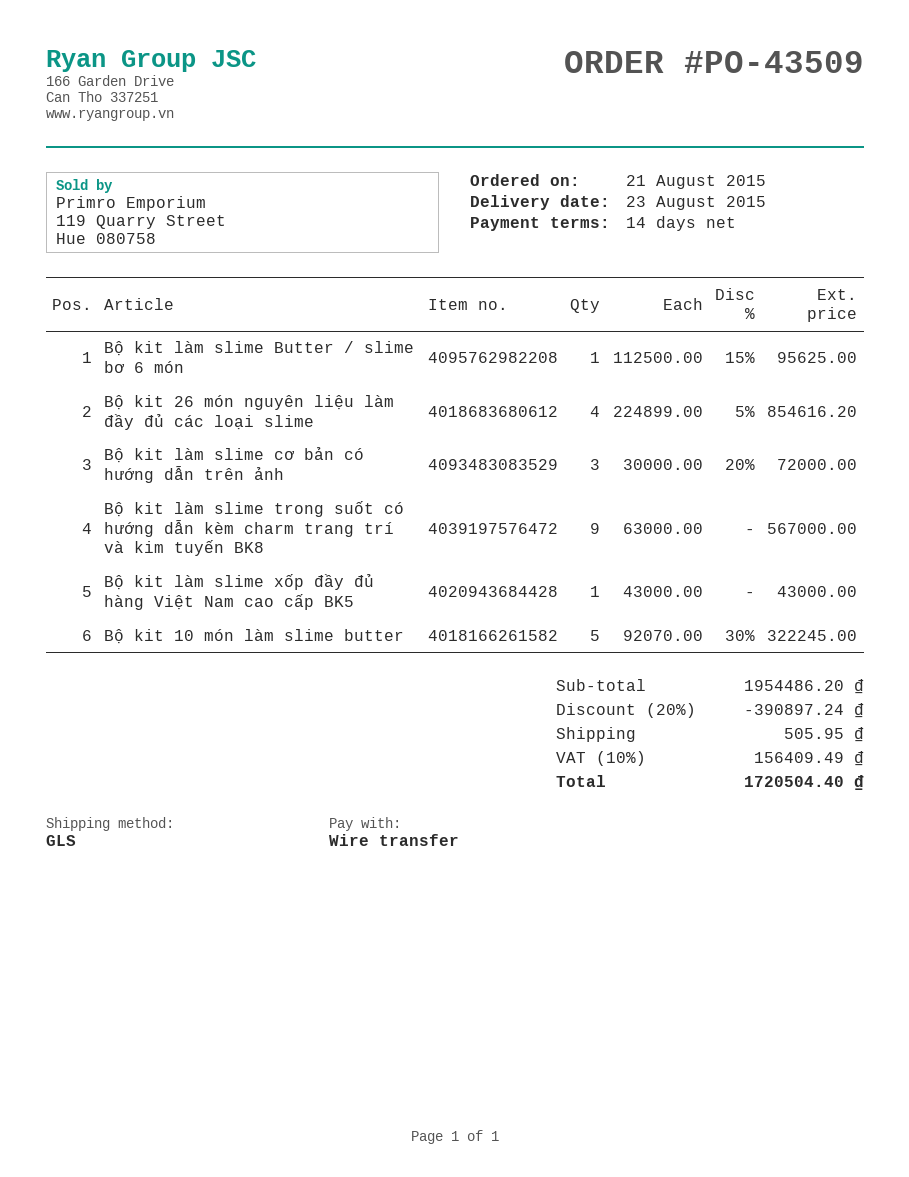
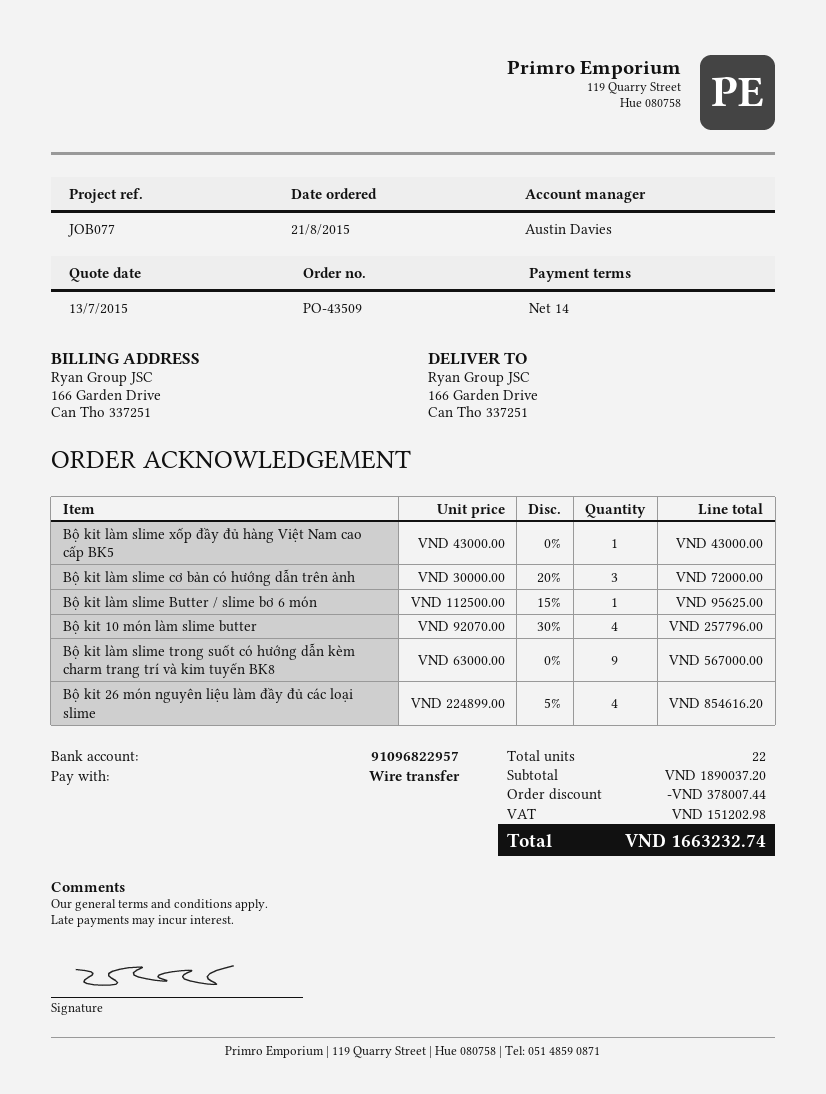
Bộ kit 10 món làm slime butter: 5 x 92070.00 - 30% = 322245.00 -> 4 x 92070.00 - 30% = 257796.00
subtotal: 1954486.20 -> 1890037.20
discount: 390897.24 -> 378007.44
shipping: 505.95 -> none
tax: 156409.49 -> 151202.98
total: 1720504.40 -> 1663232.74

